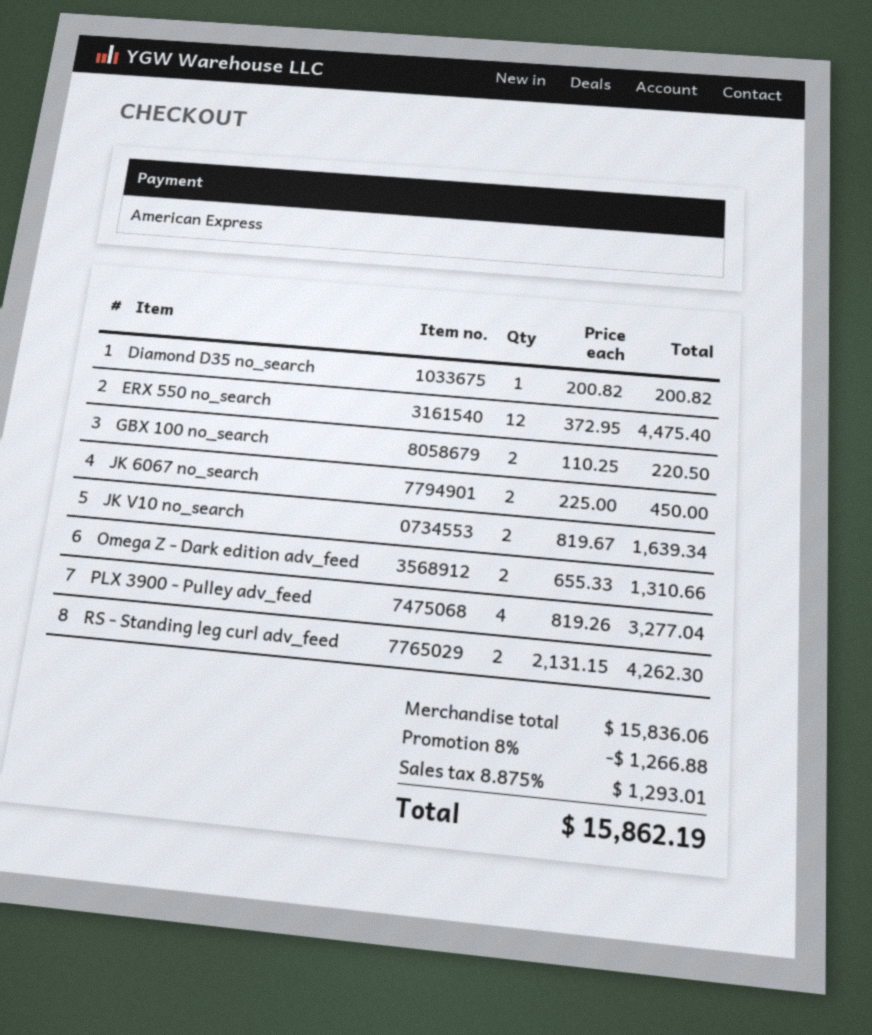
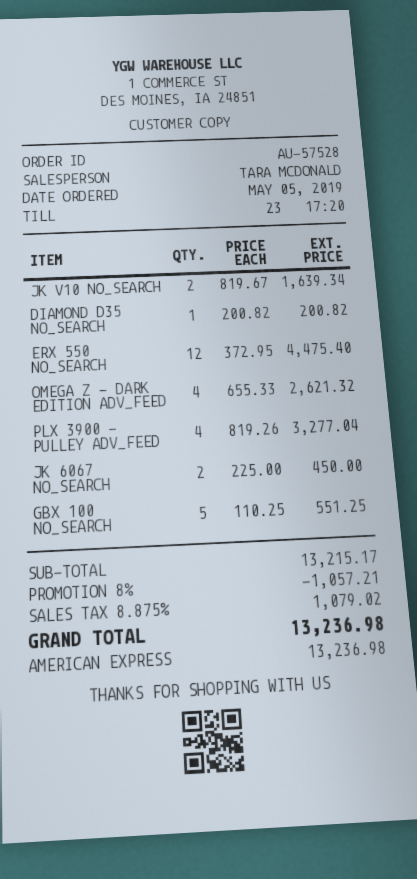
GBX 100 no_search: 2 x 110.25 = 220.50 -> 5 x 110.25 = 551.25
Omega Z - Dark edition adv_feed: 2 x 655.33 = 1310.66 -> 4 x 655.33 = 2621.32
RS - Standing leg curl adv_feed: 2 x 2131.15 = 4262.30 -> none
subtotal: 15836.06 -> 13215.17
discount: 8% = 1266.88 -> 8% = 1057.21
tax: 8.875% = 1293.01 -> 8.875% = 1079.02
total: 15862.19 -> 13236.98

